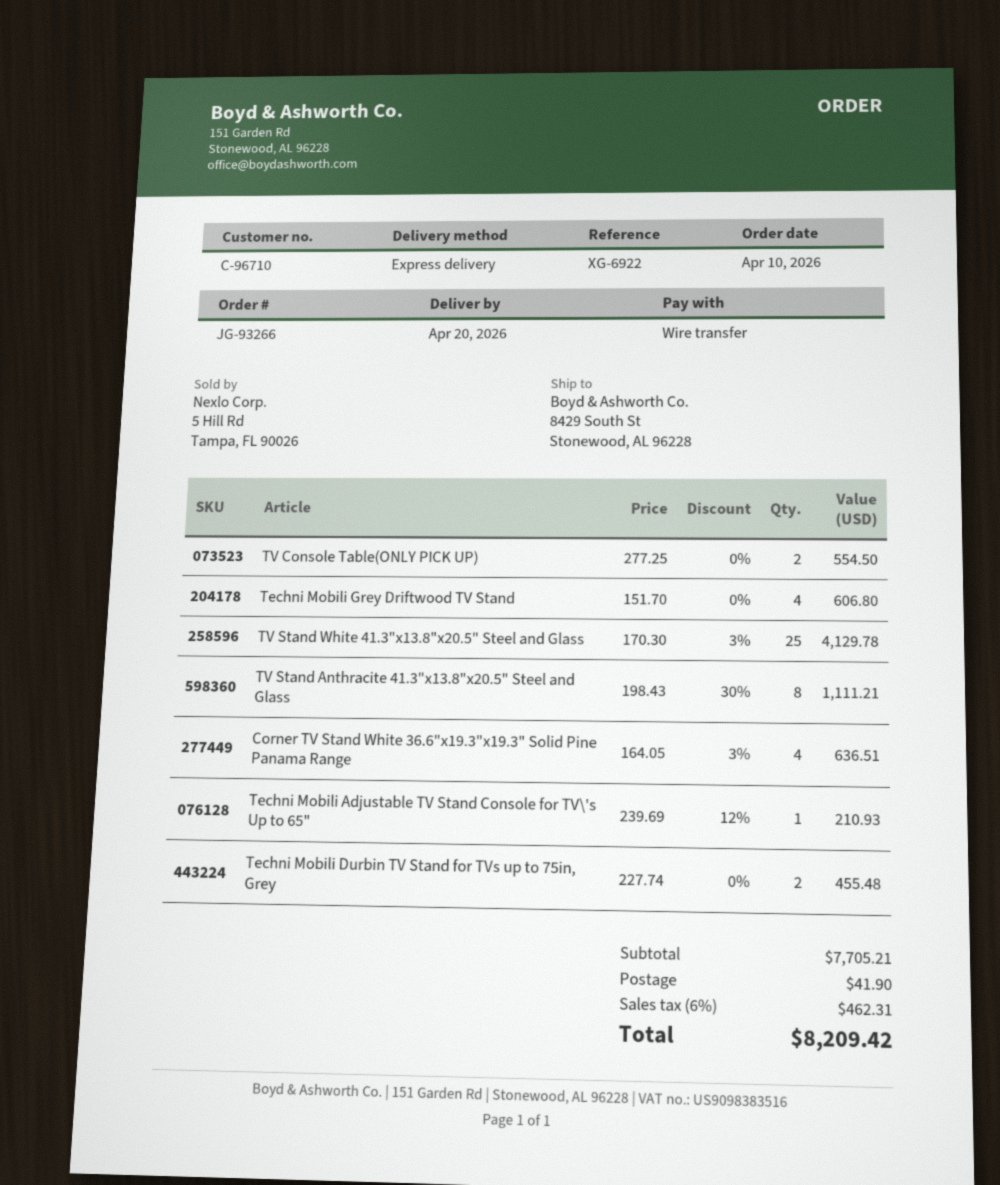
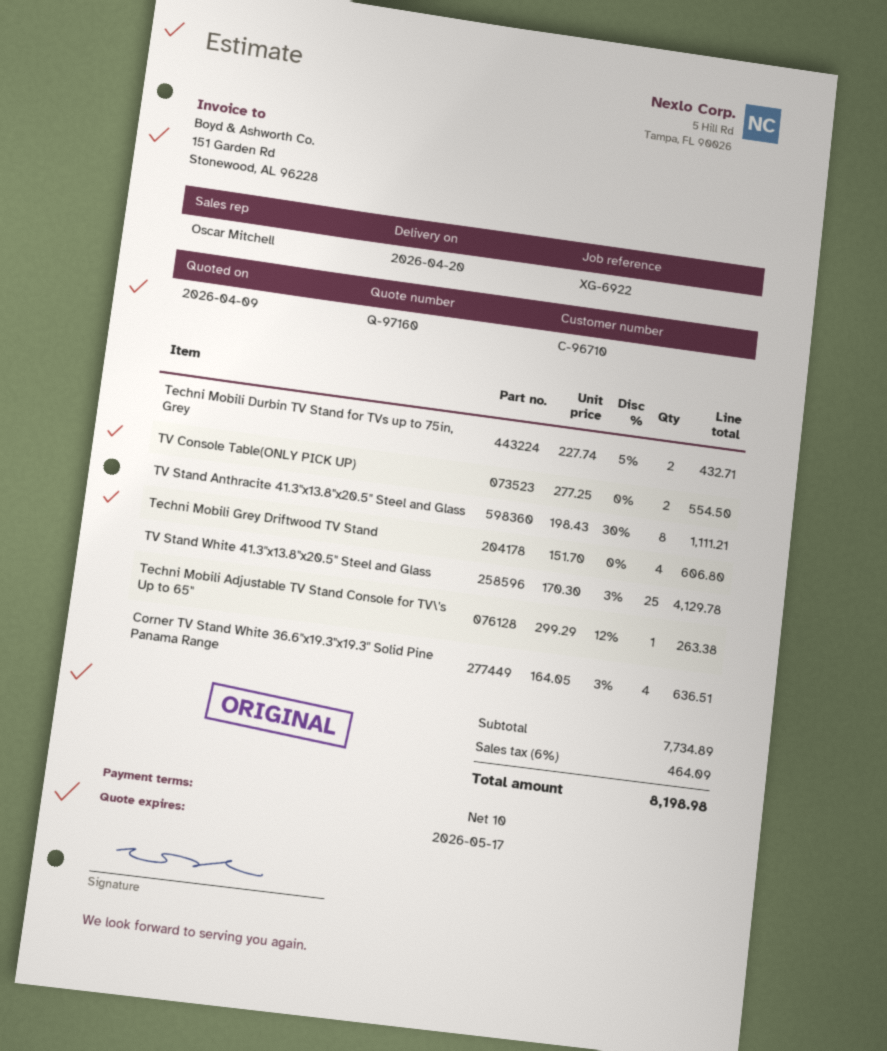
Techni Mobili Adjustable TV Stand Console for TV\'s Up to 65": 1 x 239.69 - 12% = 210.93 -> 1 x 299.29 - 12% = 263.38
Techni Mobili Durbin TV Stand for TVs up to 75in, Grey: 2 x 227.74 = 455.48 -> 2 x 227.74 - 5% = 432.71
subtotal: 7705.21 -> 7734.89
shipping: 41.90 -> none
tax: 6% = 462.31 -> 6% = 464.09
total: 8209.42 -> 8198.98

